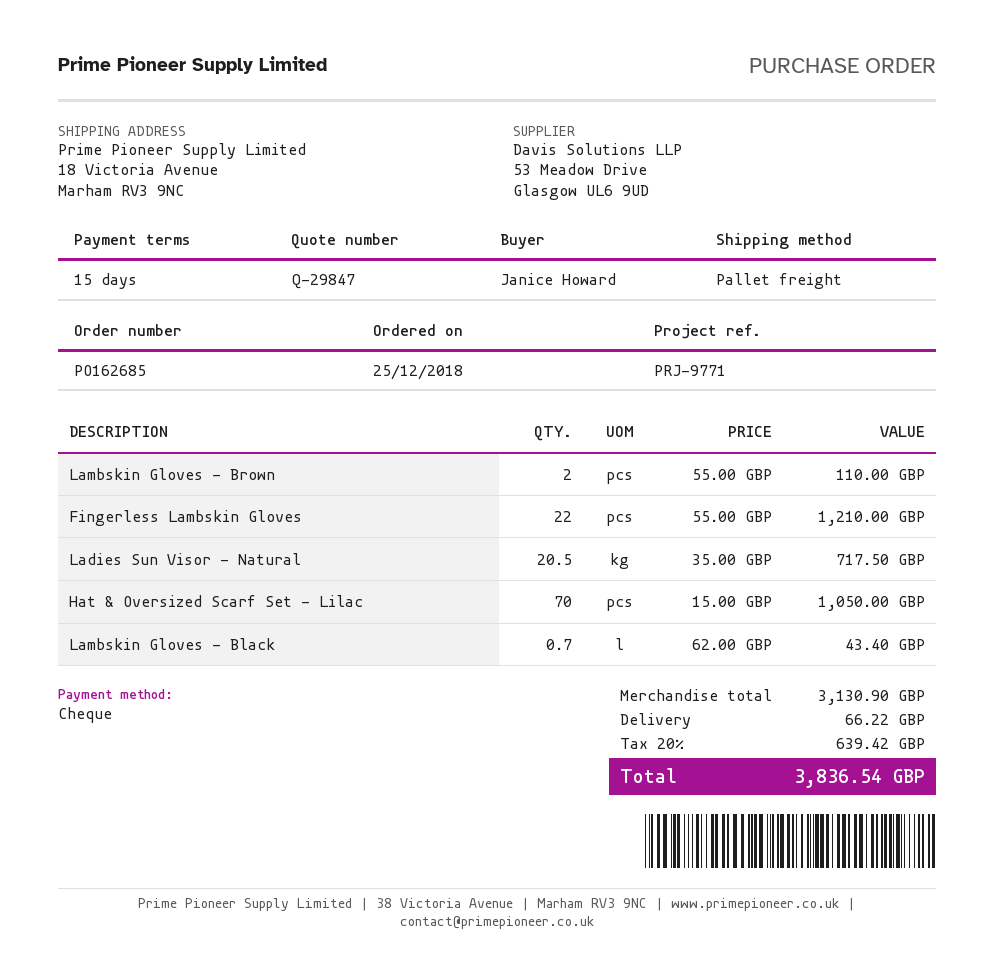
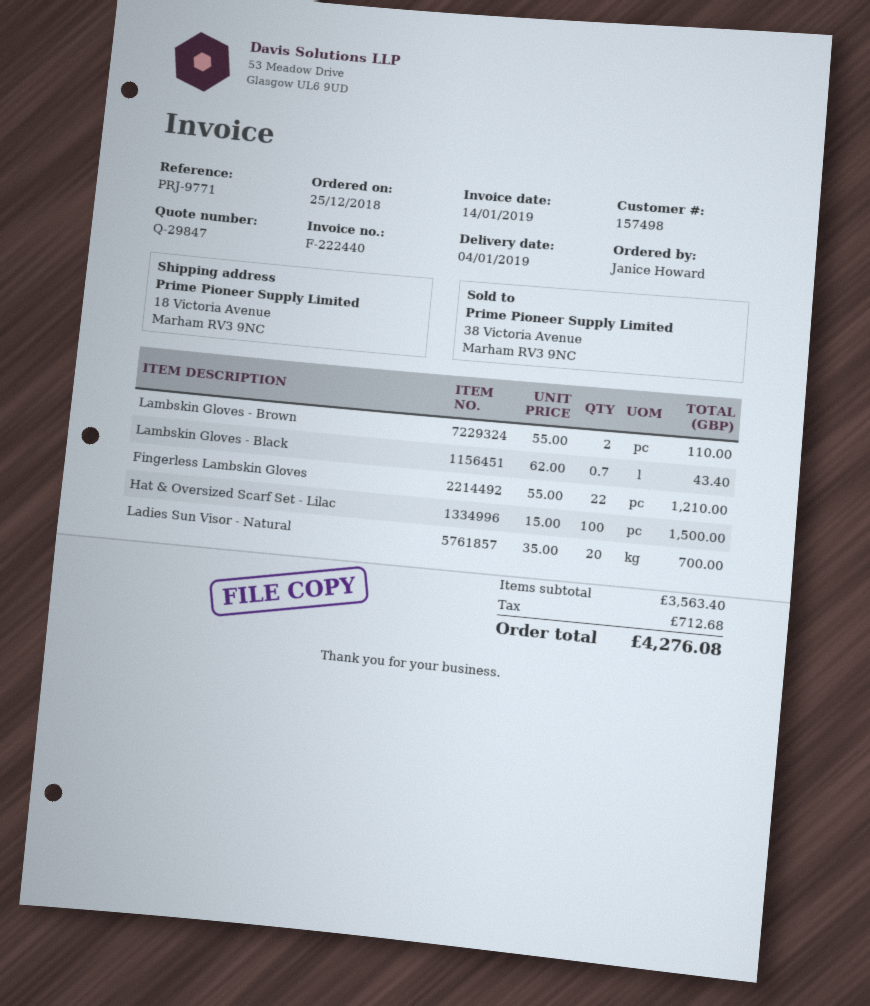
Ladies Sun Visor - Natural: 20.5 x 35.00 = 717.50 -> 20 x 35.00 = 700.00
Hat & Oversized Scarf Set - Lilac: 70 x 15.00 = 1050.00 -> 100 x 15.00 = 1500.00
subtotal: 3130.90 -> 3563.40
shipping: 66.22 -> none
tax: 639.42 -> 712.68
total: 3836.54 -> 4276.08

